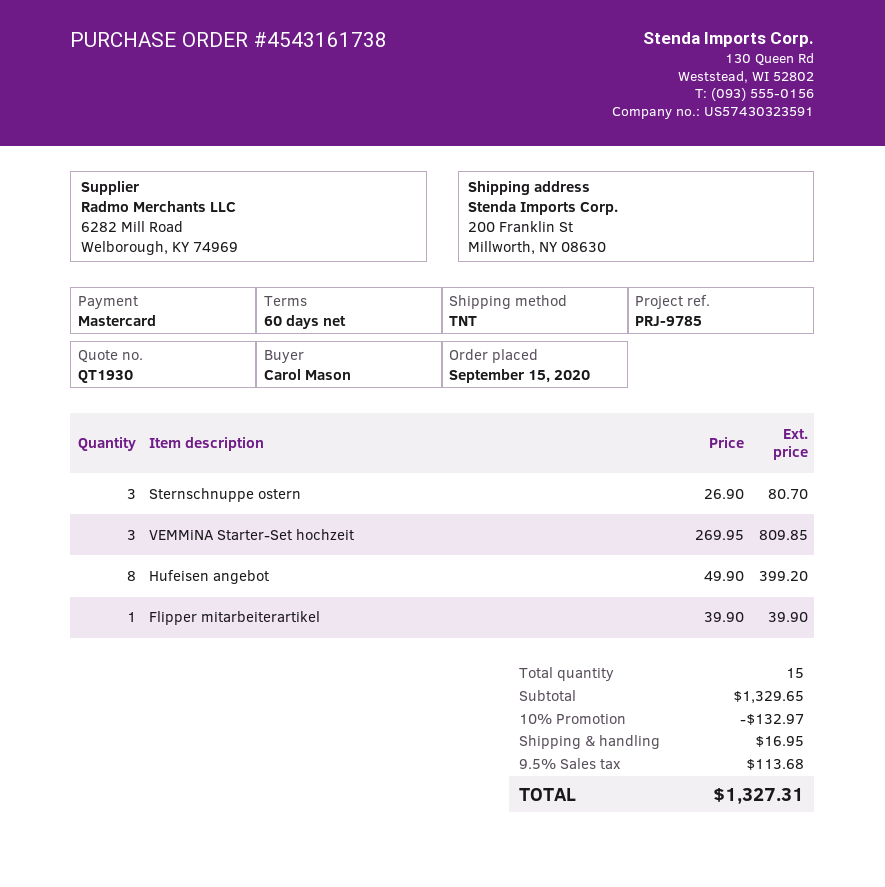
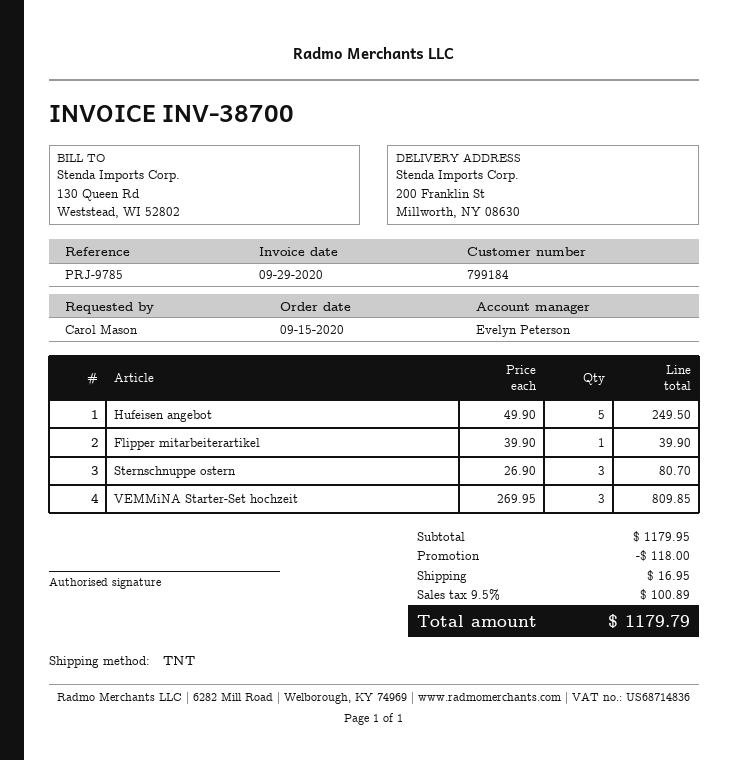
Hufeisen angebot: 8 x 49.90 = 399.20 -> 5 x 49.90 = 249.50
subtotal: 1329.65 -> 1179.95
discount: 132.97 -> 118.00
tax: 9.5% = 113.68 -> 9.5% = 100.89
total: 1327.31 -> 1179.79

